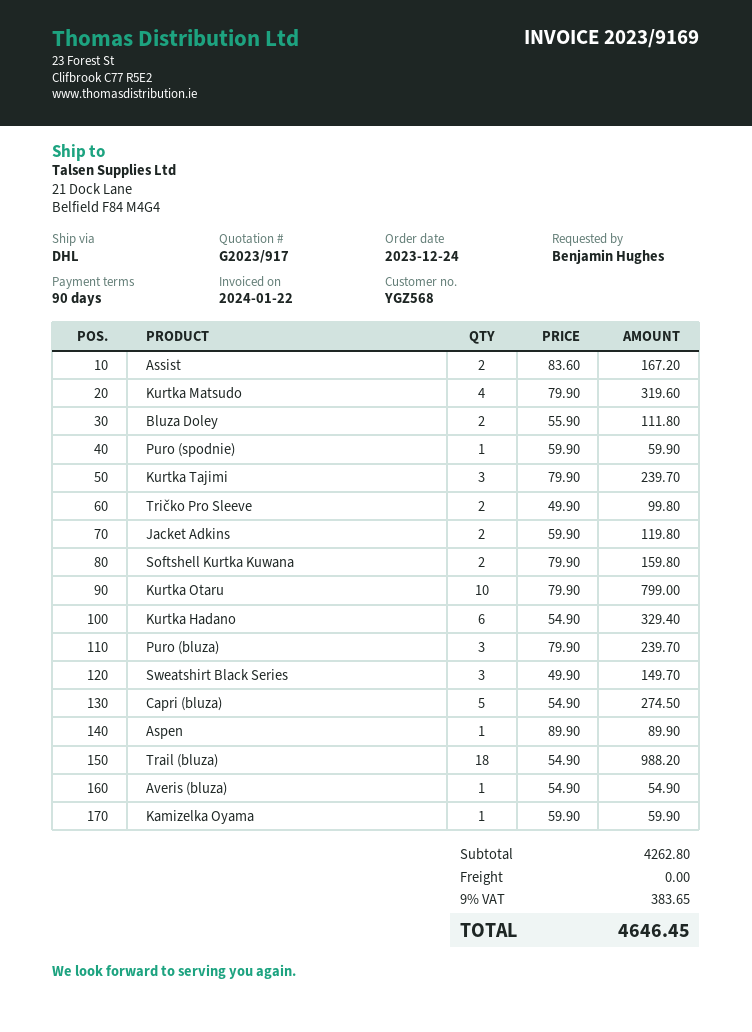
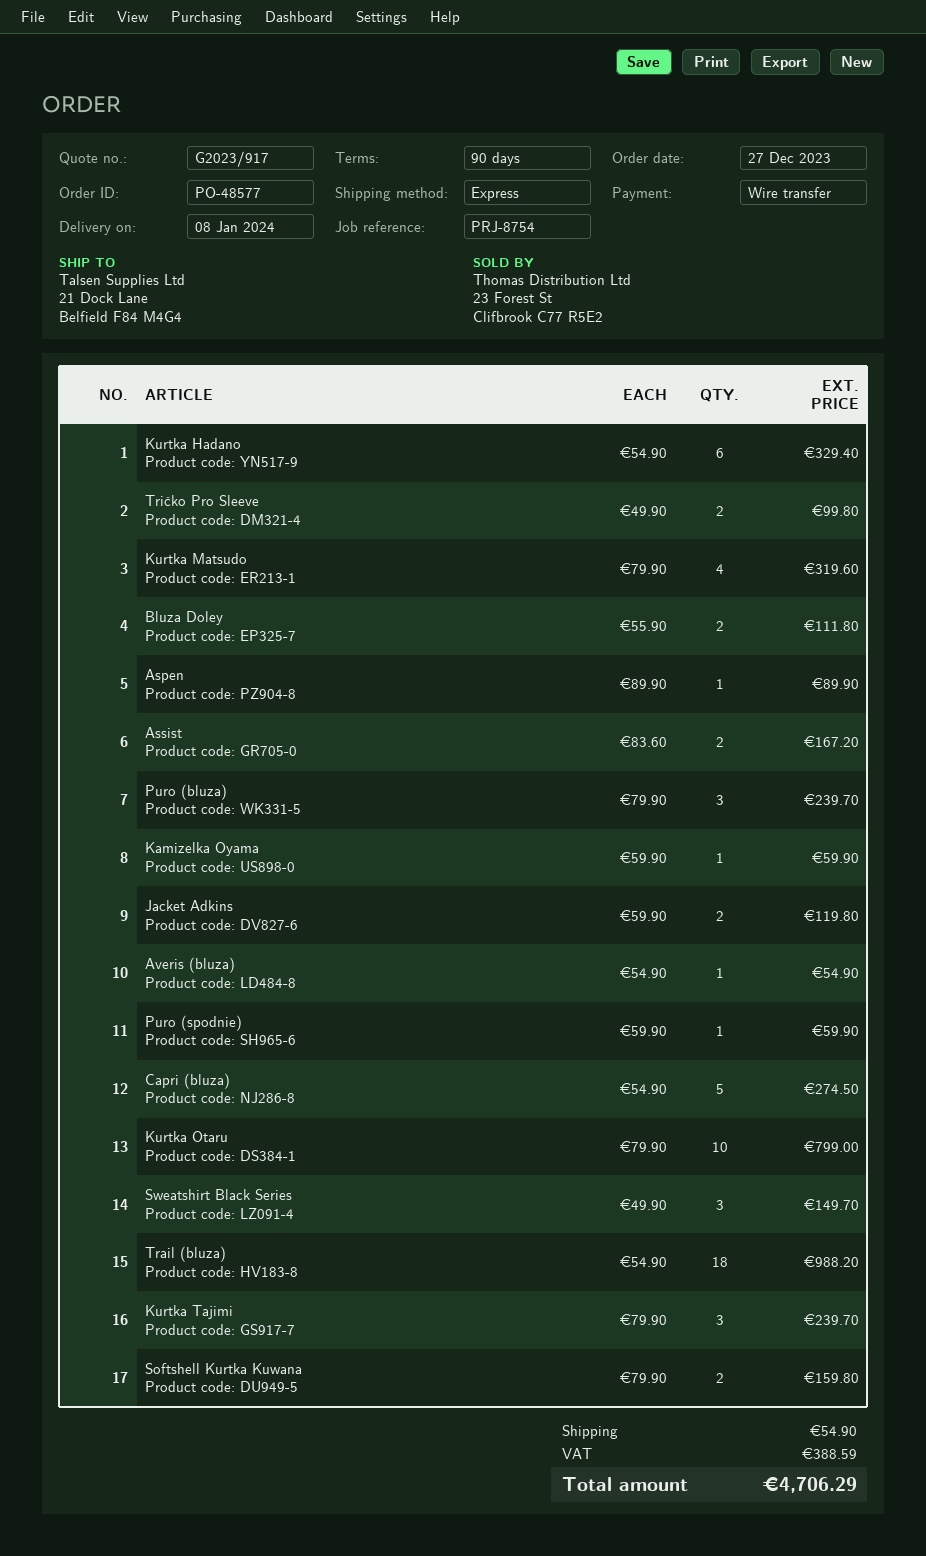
order date: 2023-12-24 -> 2023-12-27
shipping method: DHL -> express
shipping: 0.00 -> 54.90
tax: 383.65 -> 388.59
total: 4646.45 -> 4706.29

